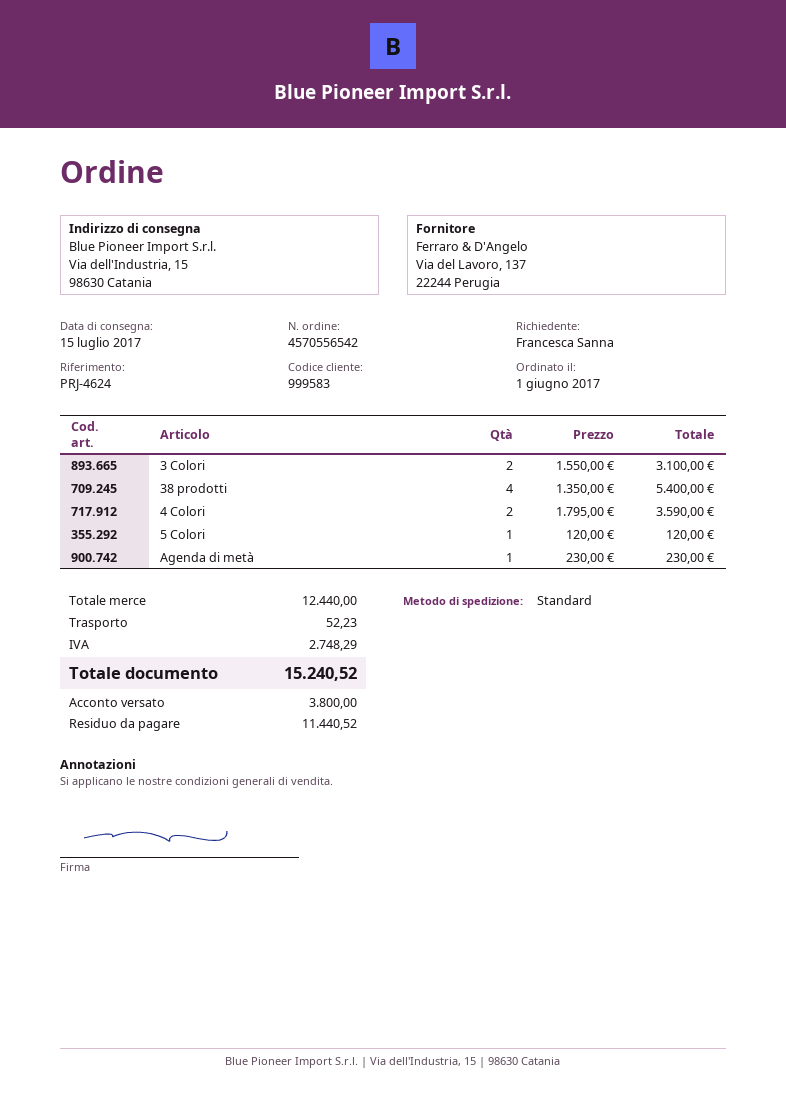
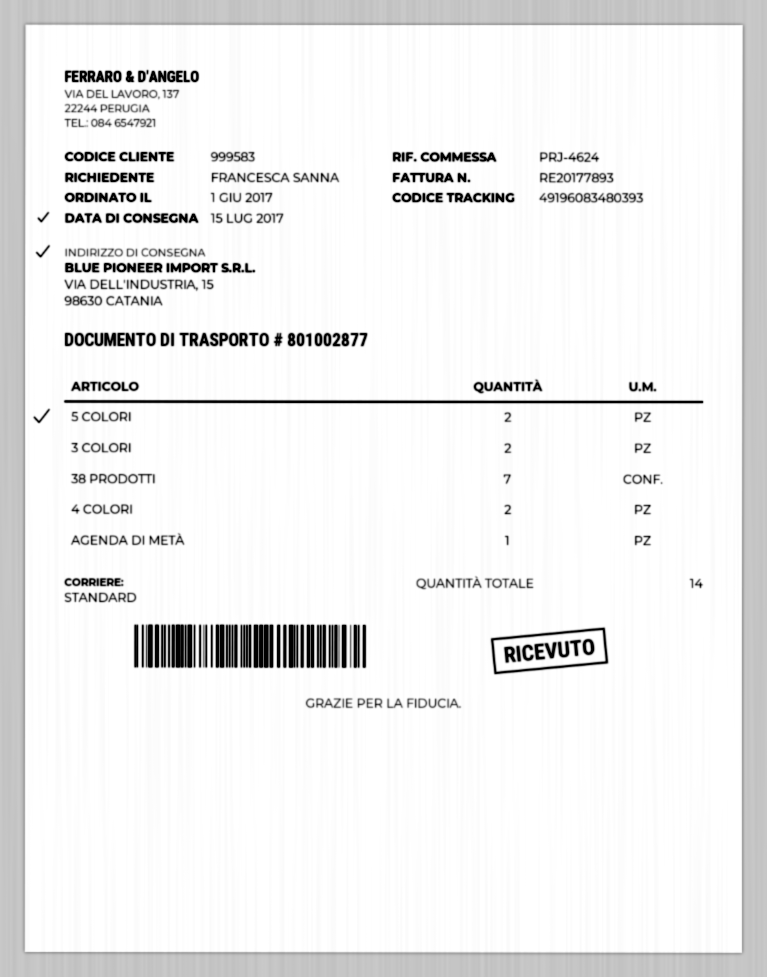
38 prodotti: 4 -> 7
5 Colori: 1 -> 2

